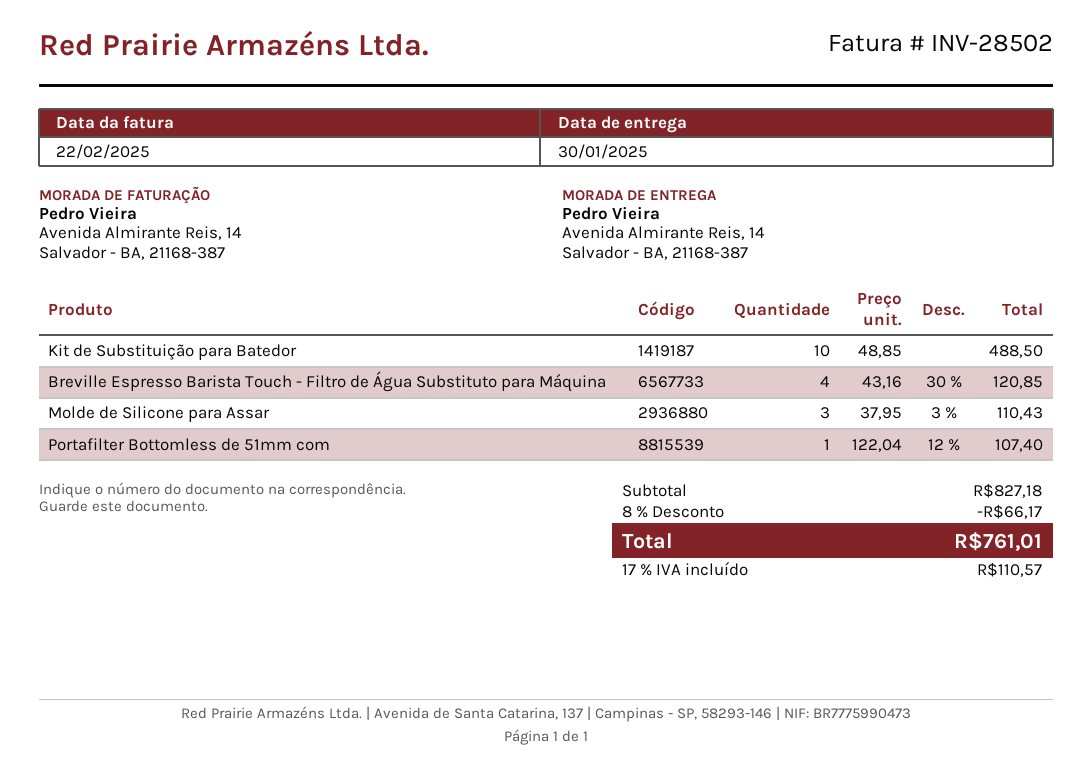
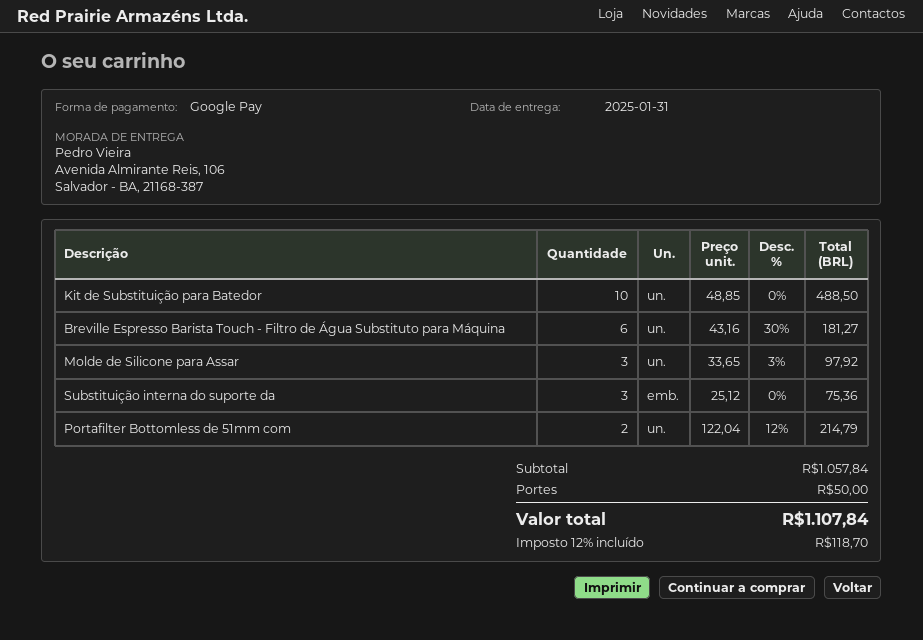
delivery date: 2025-01-30 -> 2025-01-31
ship to: Avenida Almirante Reis, 14, Salvador - BA, 21168-387 -> Avenida Almirante Reis, 106, Salvador - BA, 21168-387
Breville Espresso Barista Touch - Filtro de Água Substituto para Máquina: 4 x 43.16 - 30% = 120.85 -> 6 x 43.16 - 30% = 181.27
Molde de Silicone para Assar: 3 x 37.95 - 3% = 110.43 -> 3 x 33.65 - 3% = 97.92
Portafilter Bottomless de 51mm com: 1 x 122.04 - 12% = 107.40 -> 2 x 122.04 - 12% = 214.79
Substituição interna do suporte da: none -> 3 x 25.12 = 75.36
subtotal: 827.18 -> 1057.84
discount: 8% = 66.17 -> none
shipping: none -> 50.00
tax: 17% = 110.57 -> 12% = 118.70
total: 761.01 -> 1107.84

